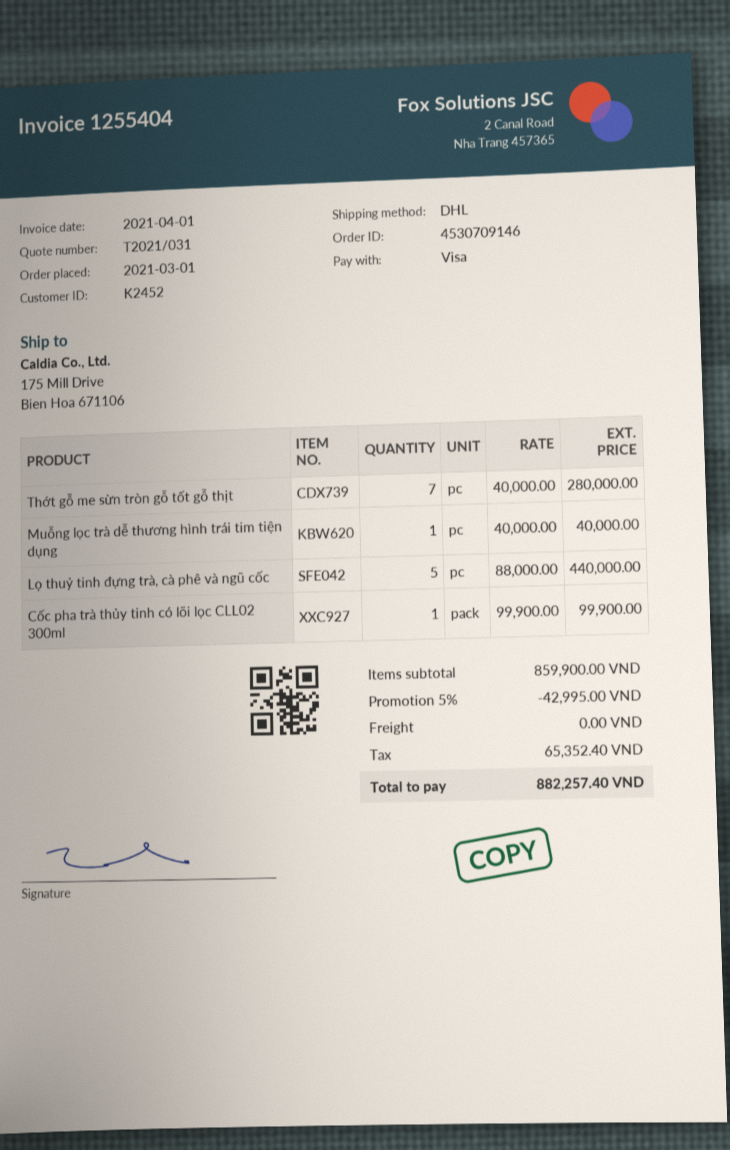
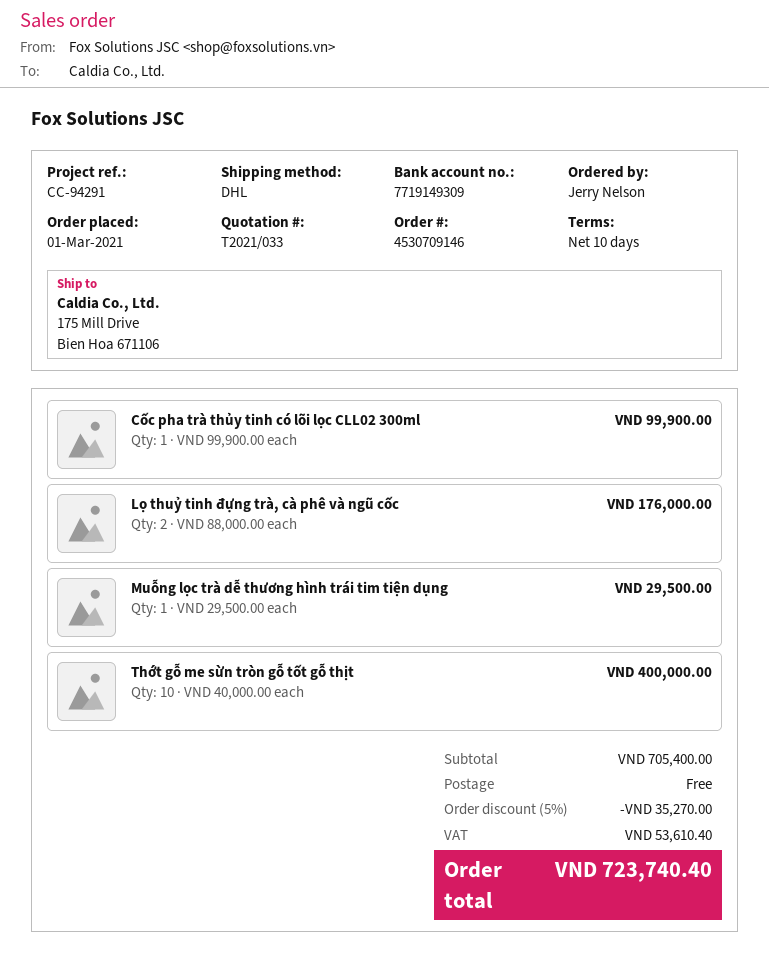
quote number: T2021/031 -> T2021/033
Thớt gỗ me sừn tròn gỗ tốt gỗ thịt: 7 x 40000.00 = 280000.00 -> 10 x 40000.00 = 400000.00
Muỗng lọc trà dễ thương hình trái tim tiện dụng: 1 x 40000.00 = 40000.00 -> 1 x 29500.00 = 29500.00
Lọ thuỷ tinh đựng trà, cà phê và ngũ cốc: 5 x 88000.00 = 440000.00 -> 2 x 88000.00 = 176000.00
subtotal: 859900.00 -> 705400.00
discount: 5% = 42995.00 -> 5% = 35270.00
tax: 65352.40 -> 53610.40
total: 882257.40 -> 723740.40

